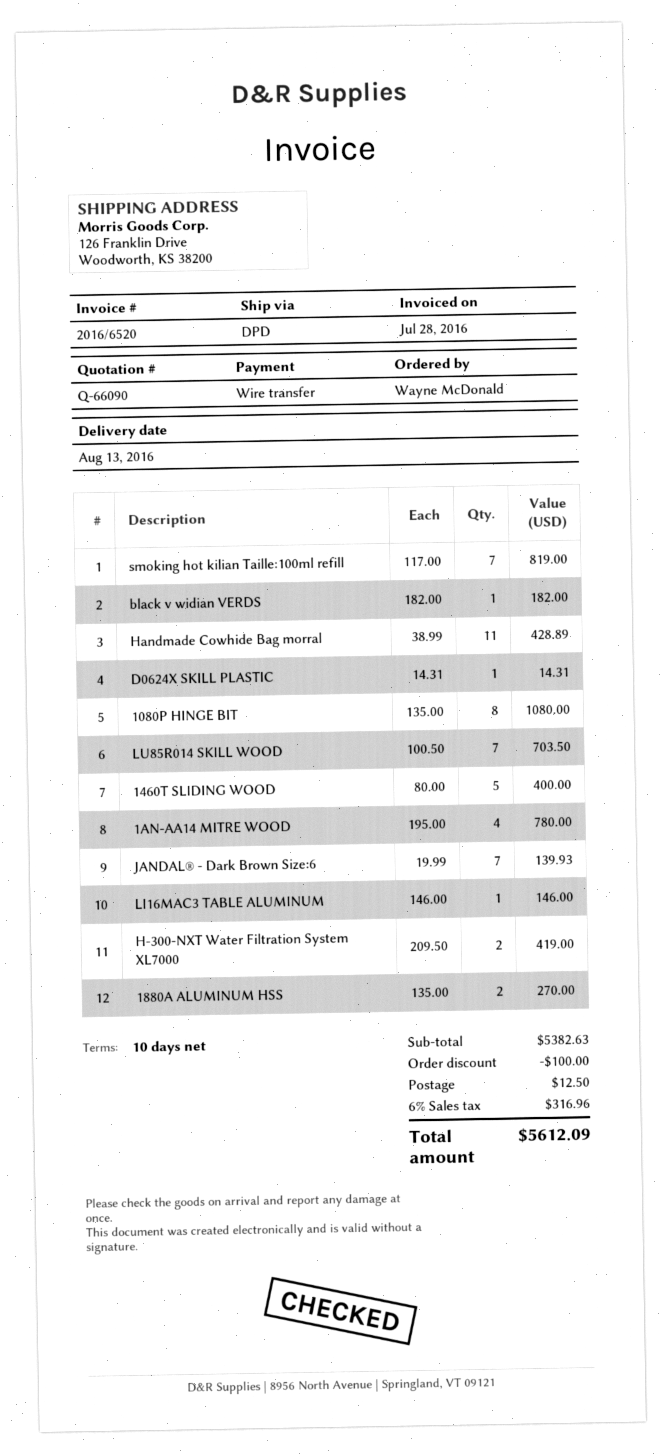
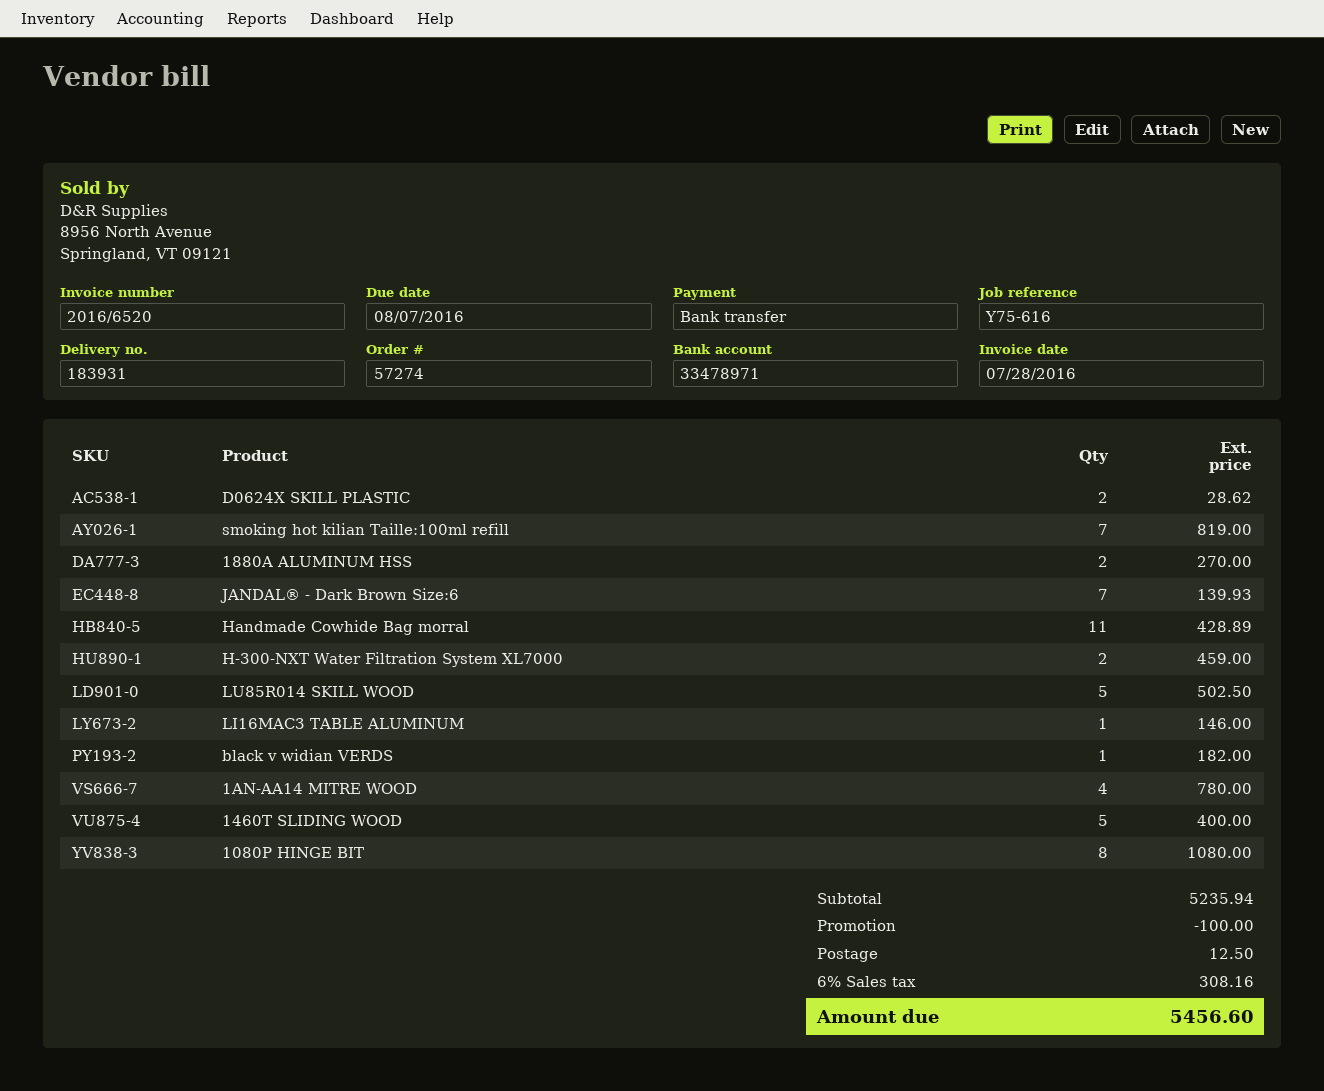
D0624X SKILL PLASTIC: 1 for 14.31 -> 2 for 28.62
LU85R014 SKILL WOOD: 7 for 703.50 -> 5 for 502.50
H-300-NXT Water Filtration System XL7000: 2 for 419.00 -> 2 for 459.00
subtotal: 5382.63 -> 5235.94
tax: 6% = 316.96 -> 6% = 308.16
total: 5612.09 -> 5456.60

